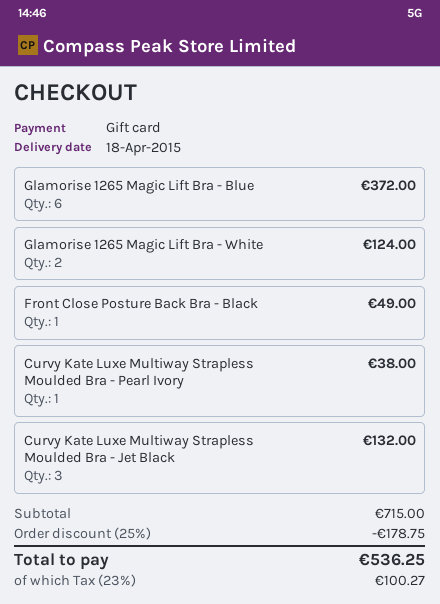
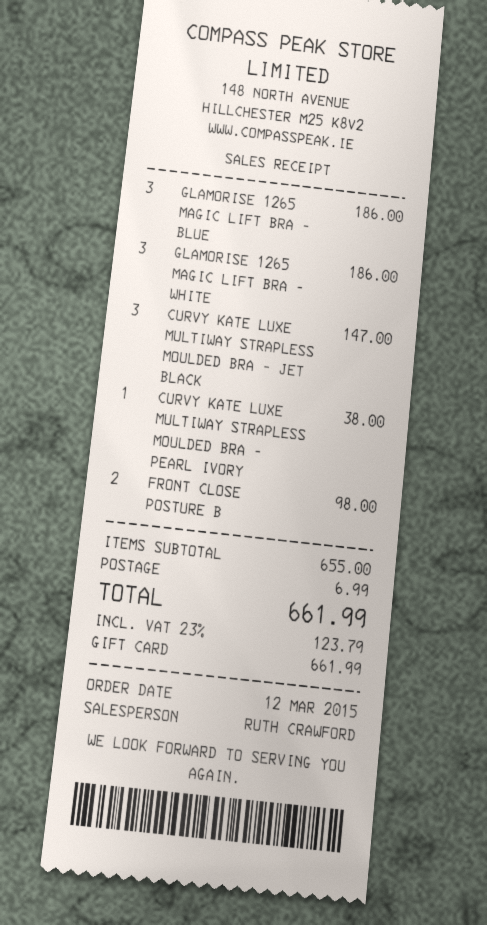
Glamorise 1265 Magic Lift Bra - Blue: 6 for 372.00 -> 3 for 186.00
Glamorise 1265 Magic Lift Bra - White: 2 for 124.00 -> 3 for 186.00
Front Close Posture Back Bra - Black: 1 for 49.00 -> 2 for 98.00
Curvy Kate Luxe Multiway Strapless Moulded Bra - Jet Black: 3 for 132.00 -> 3 for 147.00
subtotal: 715.00 -> 655.00
discount: 25% = 178.75 -> none
shipping: none -> 6.99
tax: 23% = 100.27 -> 23% = 123.79
total: 536.25 -> 661.99

